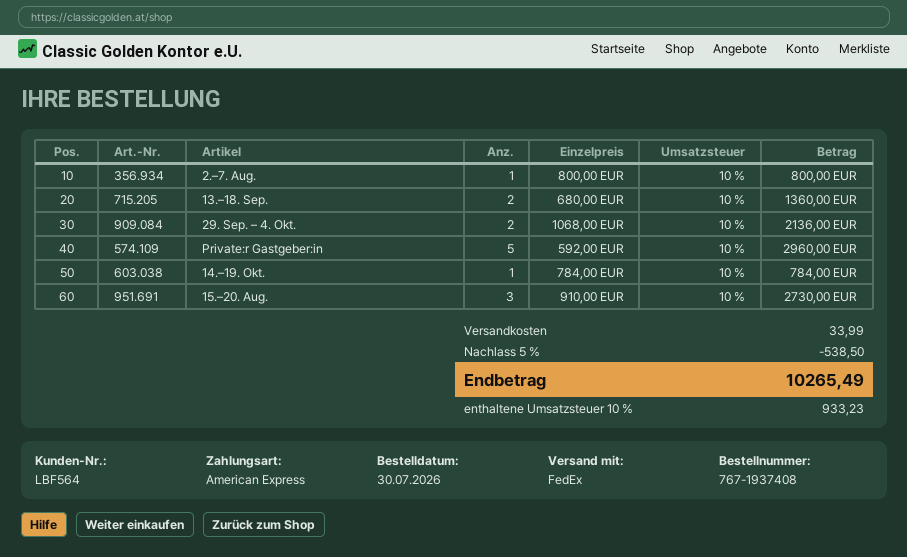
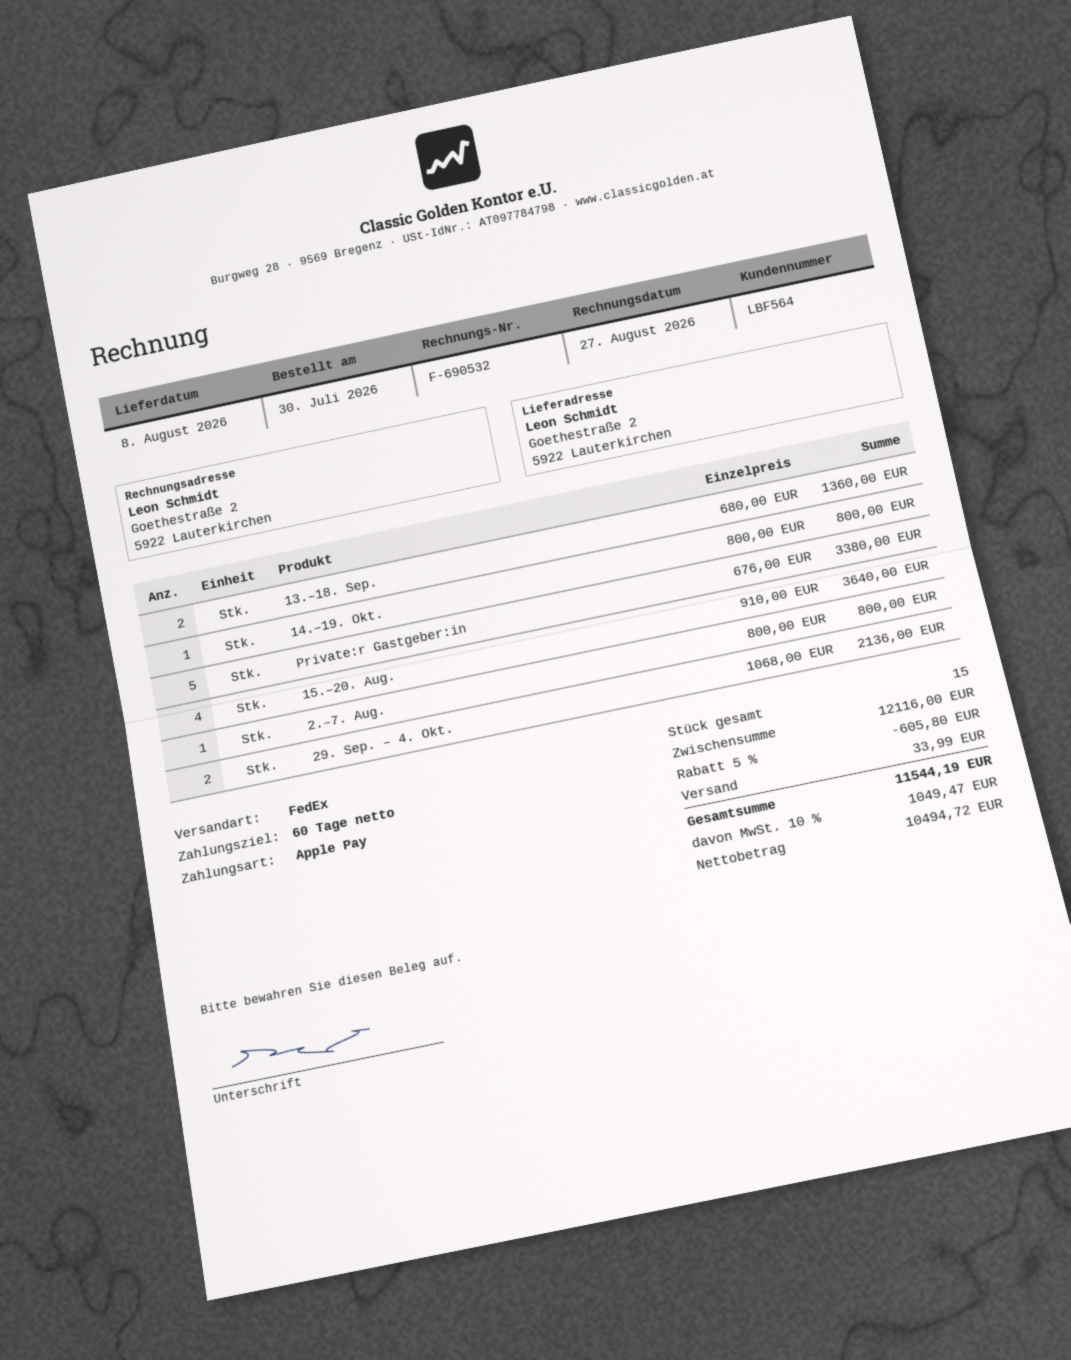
payment method: American Express -> Apple Pay
Private:r Gastgeber:in: 5 x 592.00 = 2960.00 -> 5 x 676.00 = 3380.00
14.–19. Okt.: 1 x 784.00 = 784.00 -> 1 x 800.00 = 800.00
15.–20. Aug.: 3 x 910.00 = 2730.00 -> 4 x 910.00 = 3640.00
discount: 5% = 538.50 -> 5% = 605.80
tax: 10% = 933.23 -> 10% = 1049.47
total: 10265.49 -> 11544.19

